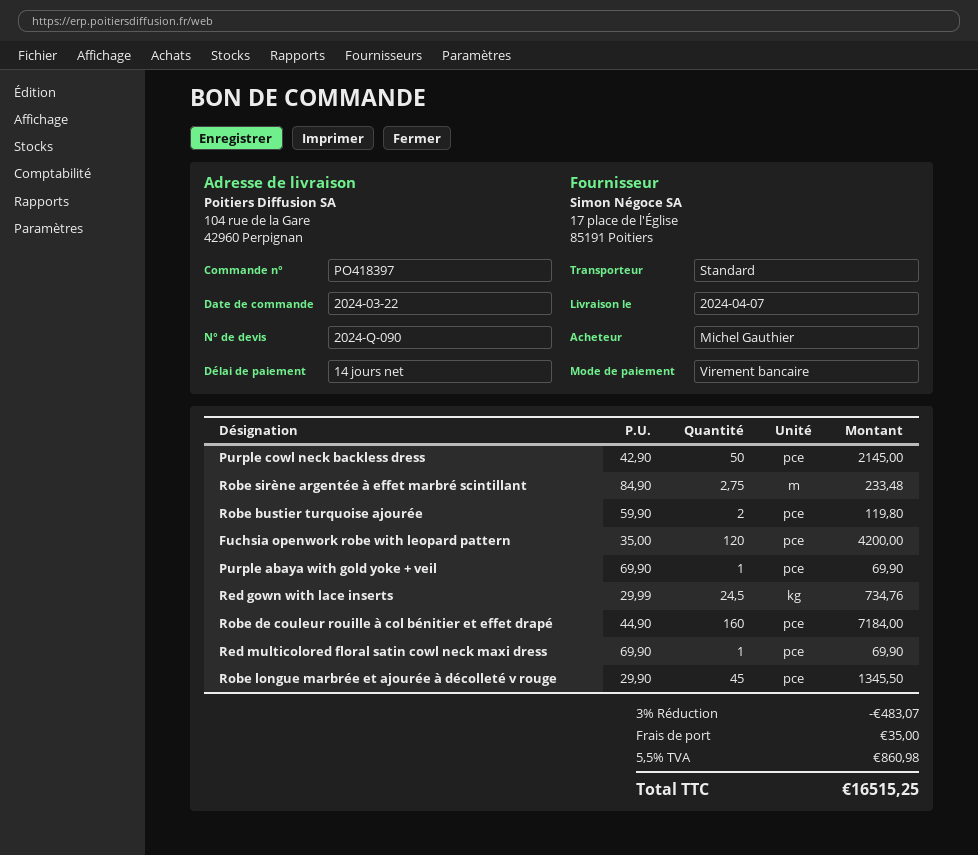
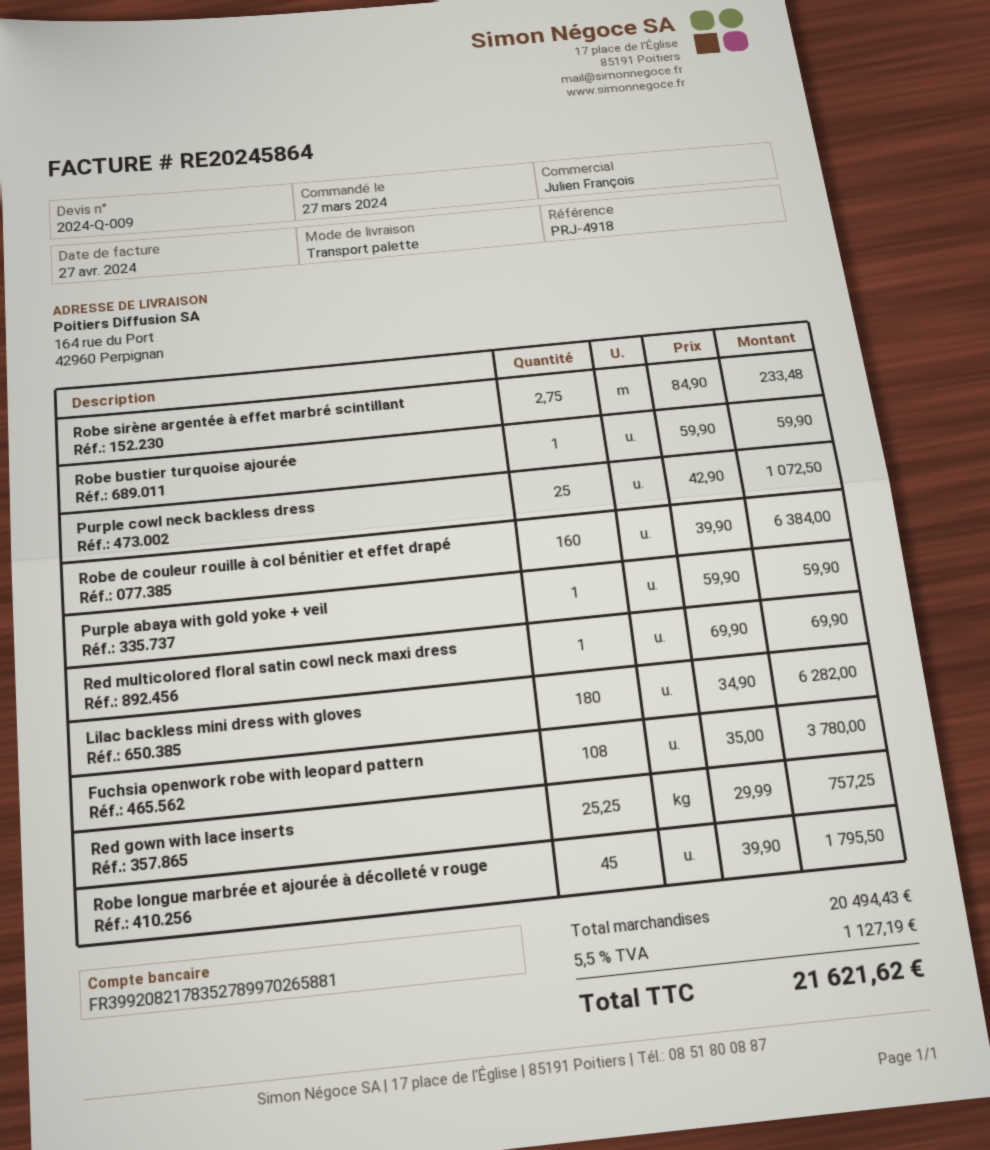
quote number: 2024-Q-090 -> 2024-Q-009
order date: 2024-03-22 -> 2024-03-27
shipping method: standard -> pallet freight
ship to: 104 rue de la Gare, 42960 Perpignan -> 164 rue du Port, 42960 Perpignan
Purple cowl neck backless dress: 50 x 42.90 = 2145.00 -> 25 x 42.90 = 1072.50
Robe bustier turquoise ajourée: 2 x 59.90 = 119.80 -> 1 x 59.90 = 59.90
Fuchsia openwork robe with leopard pattern: 120 x 35.00 = 4200.00 -> 108 x 35.00 = 3780.00
Purple abaya with gold yoke + veil: 1 x 69.90 = 69.90 -> 1 x 59.90 = 59.90
Red gown with lace inserts: 24.5 x 29.99 = 734.76 -> 25.25 x 29.99 = 757.25
Robe de couleur rouille à col bénitier et effet drapé: 160 x 44.90 = 7184.00 -> 160 x 39.90 = 6384.00
Robe longue marbrée et ajourée à décolleté v rouge: 45 x 29.90 = 1345.50 -> 45 x 39.90 = 1795.50
Lilac backless mini dress with gloves: none -> 180 x 34.90 = 6282.00
discount: 3% = 483.07 -> none
shipping: 35.00 -> none
tax: 5.5% = 860.98 -> 5.5% = 1127.19
total: 16515.25 -> 21621.62

